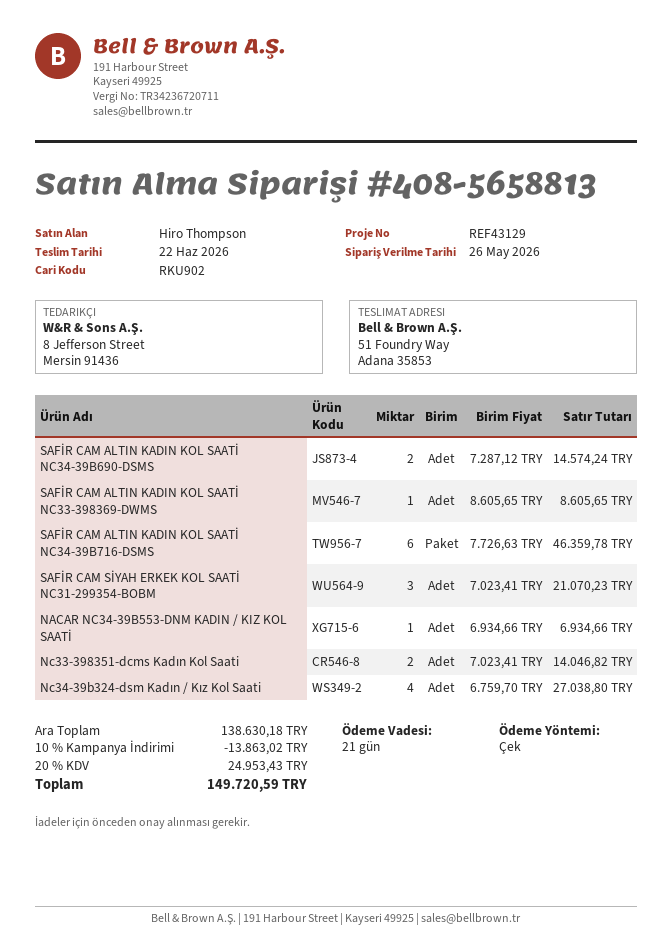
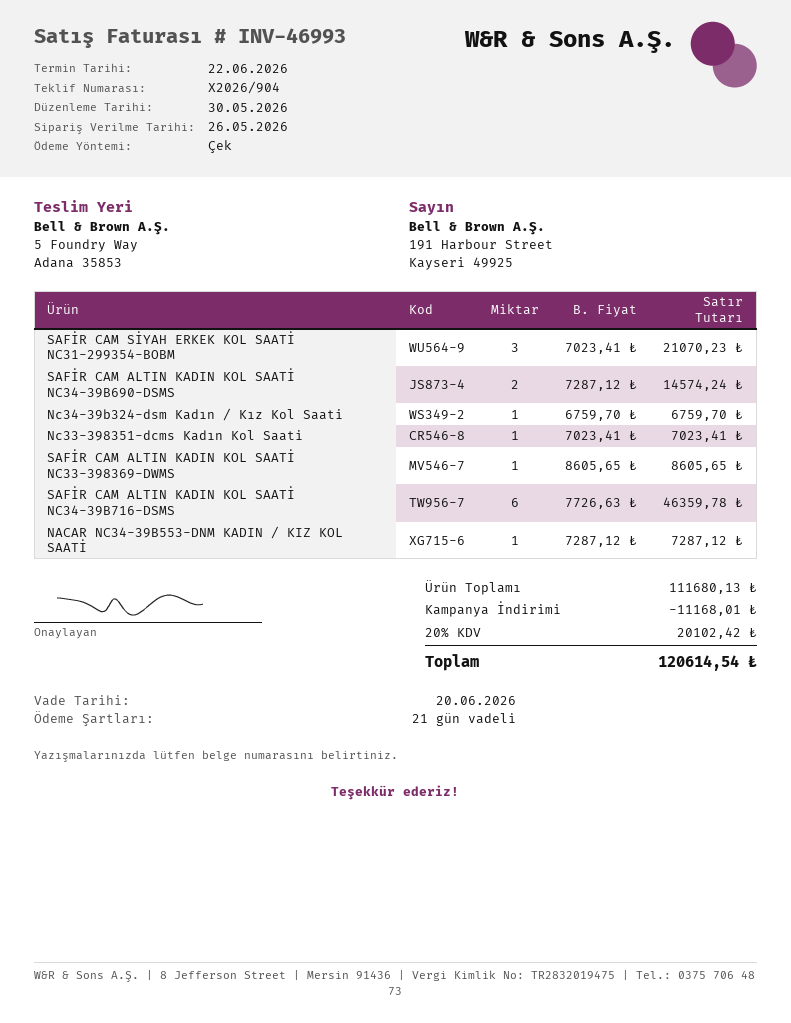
ship to: 51 Foundry Way, Adana 35853 -> 5 Foundry Way, Adana 35853
NACAR NC34-39B553-DNM KADIN / KIZ KOL SAATİ: 1 x 6934.66 = 6934.66 -> 1 x 7287.12 = 7287.12
Nc33-398351-dcms Kadın Kol Saati: 2 x 7023.41 = 14046.82 -> 1 x 7023.41 = 7023.41
Nc34-39b324-dsm Kadın / Kız Kol Saati: 4 x 6759.70 = 27038.80 -> 1 x 6759.70 = 6759.70
subtotal: 138630.18 -> 111680.13
discount: 13863.02 -> 11168.01
tax: 20% = 24953.43 -> 20% = 20102.42
total: 149720.59 -> 120614.54

